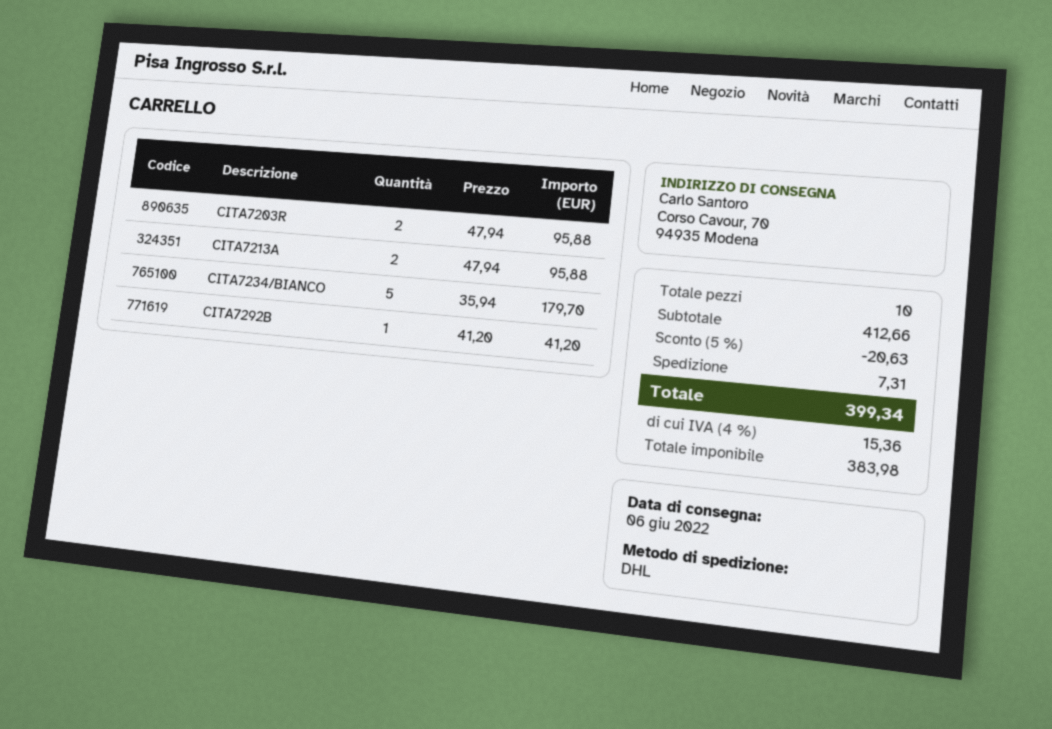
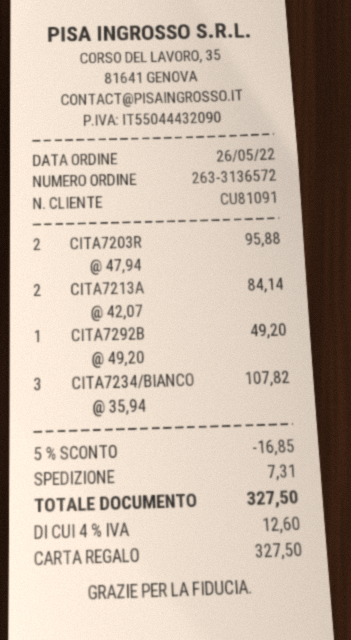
CITA7213A: 2 x 47.94 = 95.88 -> 2 x 42.07 = 84.14
CITA7234/BIANCO: 5 x 35.94 = 179.70 -> 3 x 35.94 = 107.82
CITA7292B: 1 x 41.20 = 41.20 -> 1 x 49.20 = 49.20
discount: 5% = 20.63 -> 5% = 16.85
tax: 4% = 15.36 -> 4% = 12.60
total: 399.34 -> 327.50

